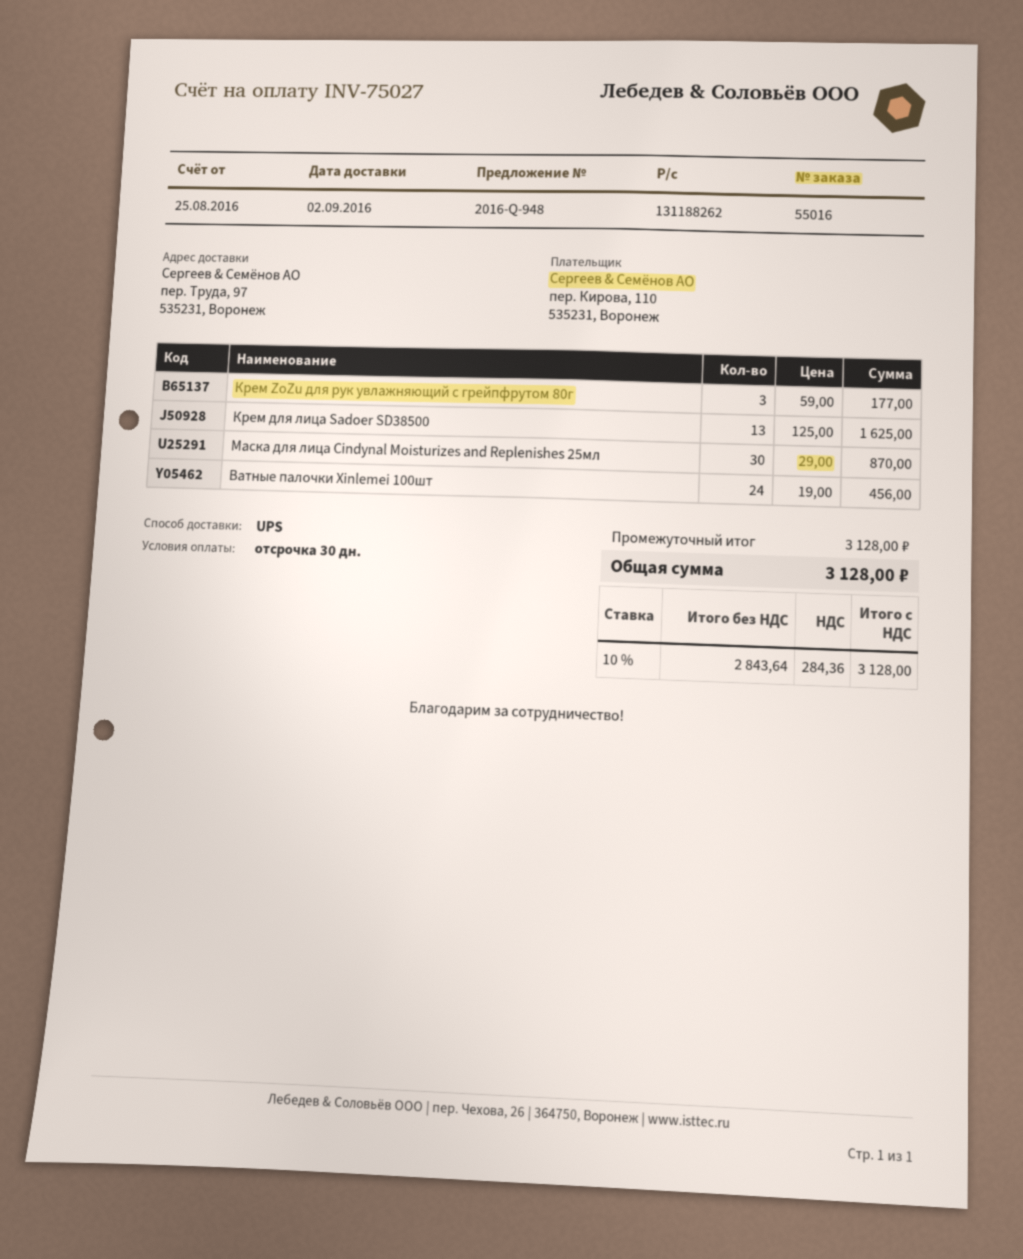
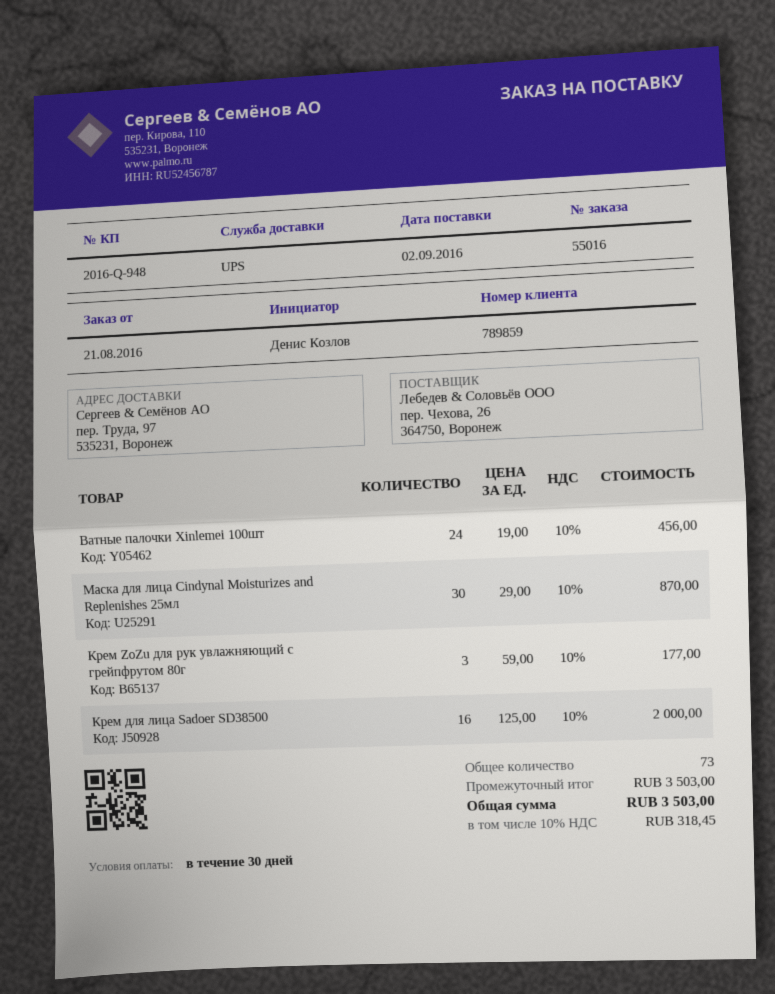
Крем для лица Sadoer SD38500: 13 x 125.00 = 1625.00 -> 16 x 125.00 = 2000.00
subtotal: 3128.00 -> 3503.00
tax: 10% = 284.36 -> 10% = 318.45
total: 3128.00 -> 3503.00

